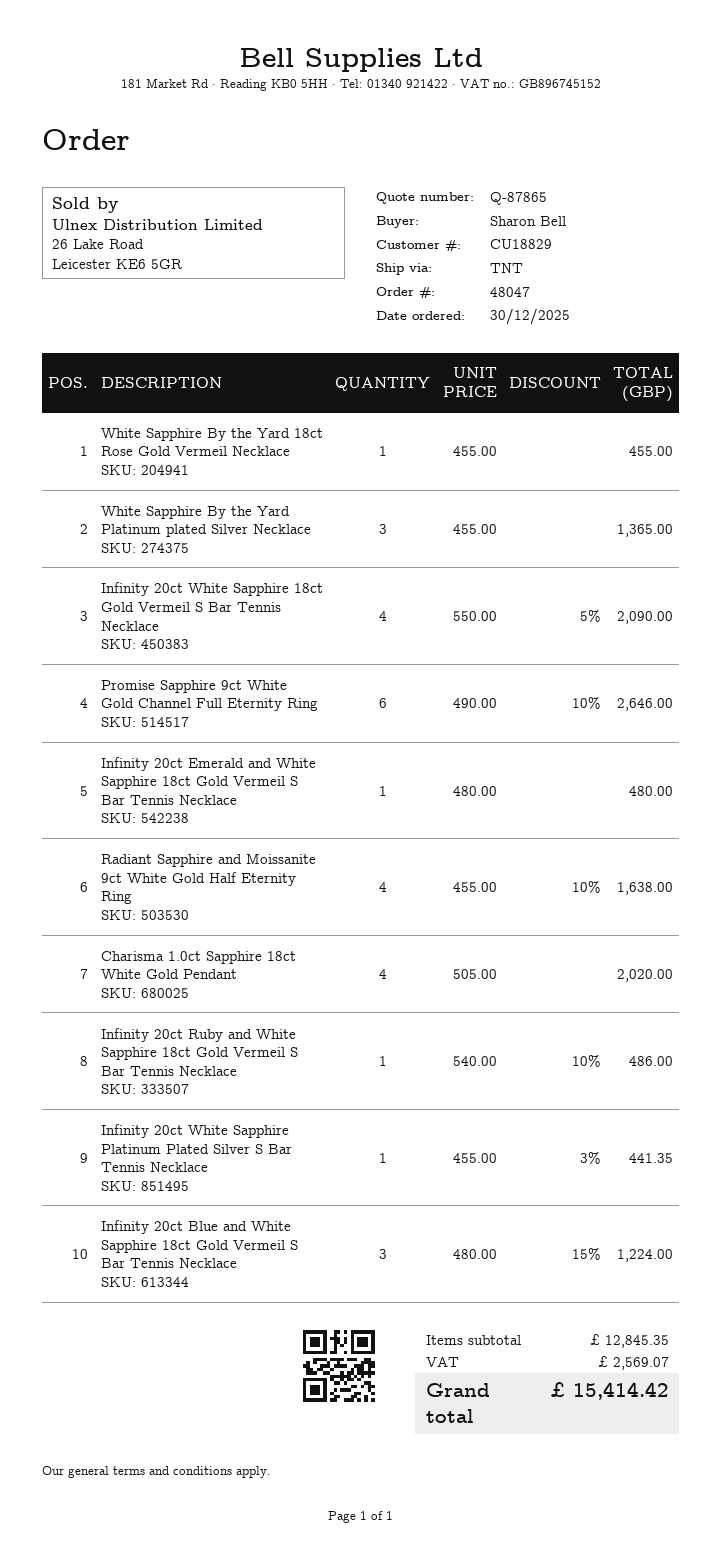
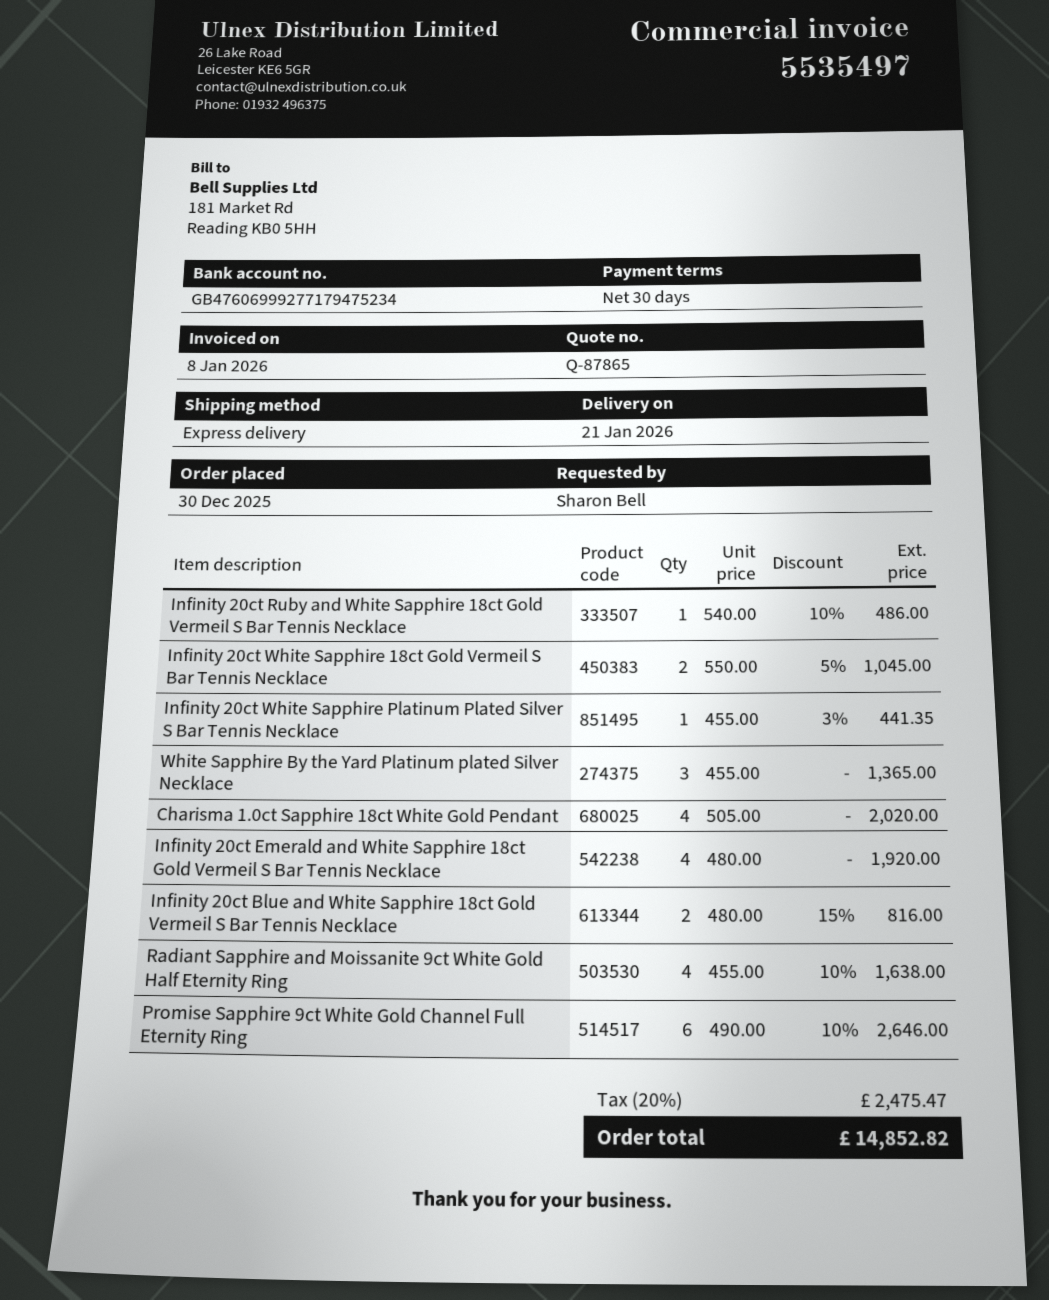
shipping method: TNT -> express
White Sapphire By the Yard 18ct Rose Gold Vermeil Necklace: 1 x 455.00 = 455.00 -> none
Infinity 20ct White Sapphire 18ct Gold Vermeil S Bar Tennis Necklace: 4 x 550.00 - 5% = 2090.00 -> 2 x 550.00 - 5% = 1045.00
Infinity 20ct Emerald and White Sapphire 18ct Gold Vermeil S Bar Tennis Necklace: 1 x 480.00 = 480.00 -> 4 x 480.00 = 1920.00
Infinity 20ct Blue and White Sapphire 18ct Gold Vermeil S Bar Tennis Necklace: 3 x 480.00 - 15% = 1224.00 -> 2 x 480.00 - 15% = 816.00
tax: 2569.07 -> 2475.47
total: 15414.42 -> 14852.82

